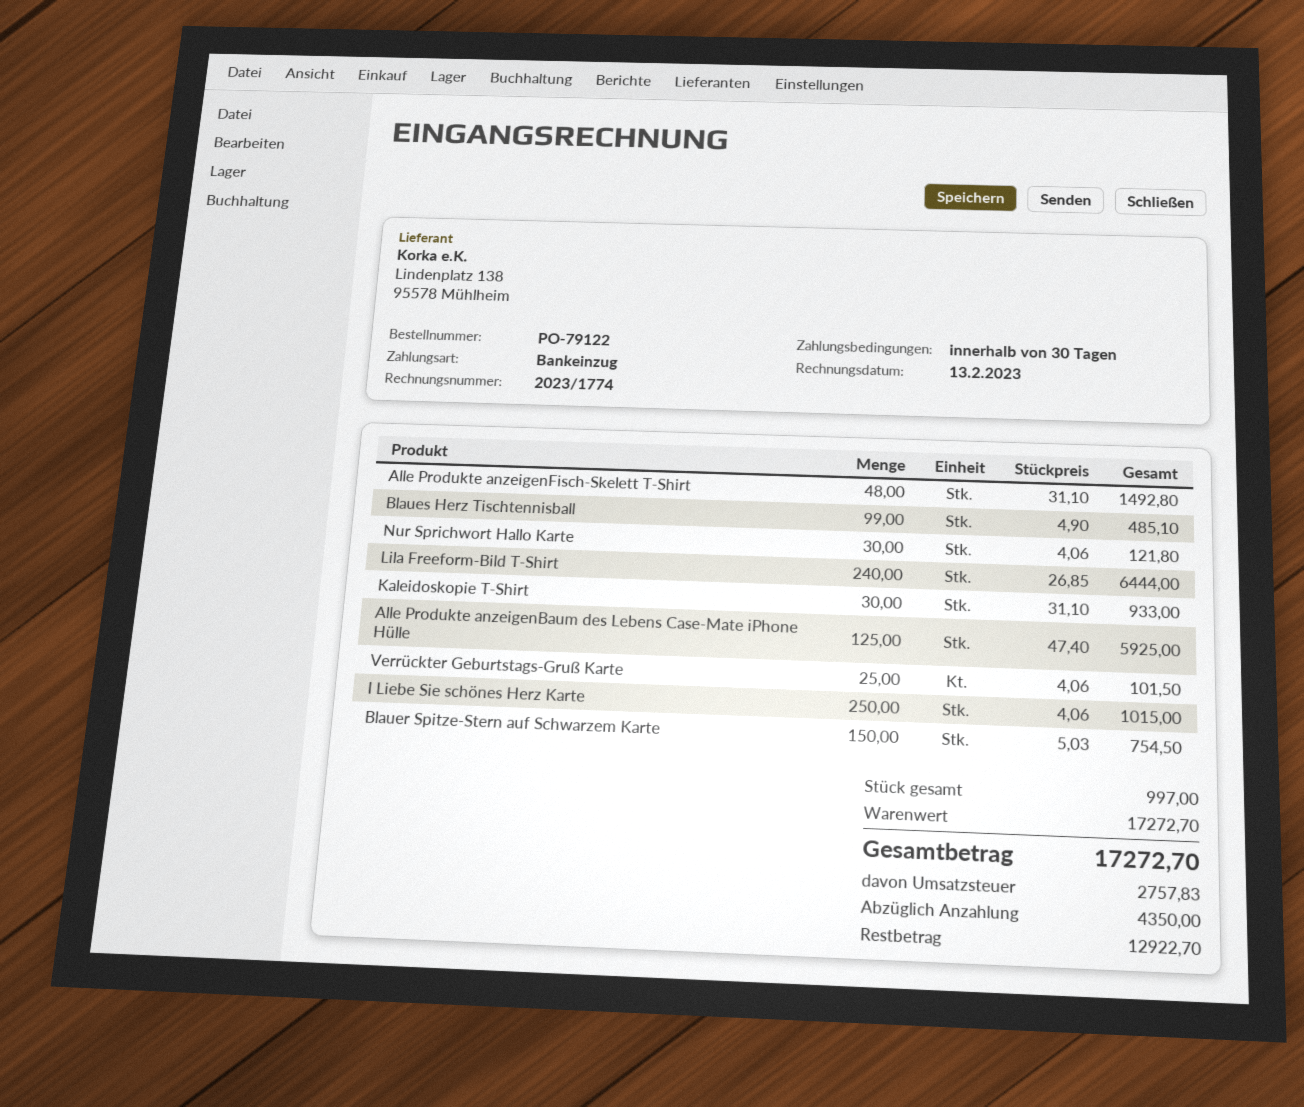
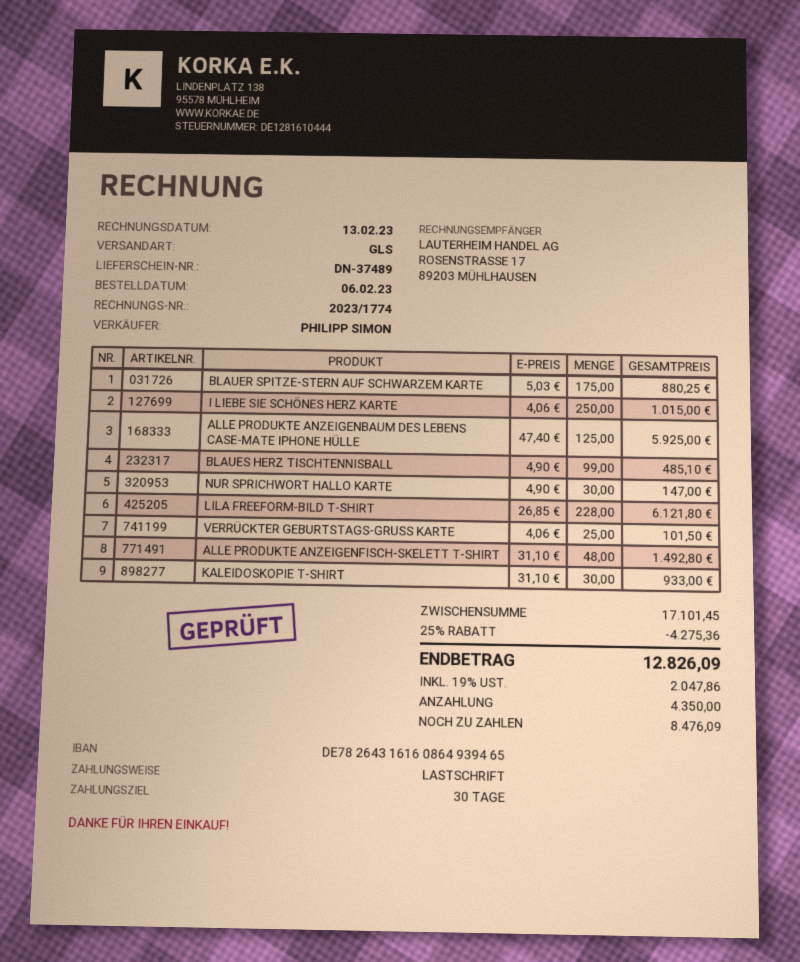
Nur Sprichwort Hallo Karte: 30 x 4.06 = 121.80 -> 30 x 4.90 = 147.00
Lila Freeform-Bild T-Shirt: 240 x 26.85 = 6444.00 -> 228 x 26.85 = 6121.80
Blauer Spitze-Stern auf Schwarzem Karte: 150 x 5.03 = 754.50 -> 175 x 5.03 = 880.25
subtotal: 17272.70 -> 17101.45
discount: none -> 25% = 4275.36
tax: 2757.83 -> 2047.86
total: 17272.70 -> 12826.09
balance: 12922.70 -> 8476.09

